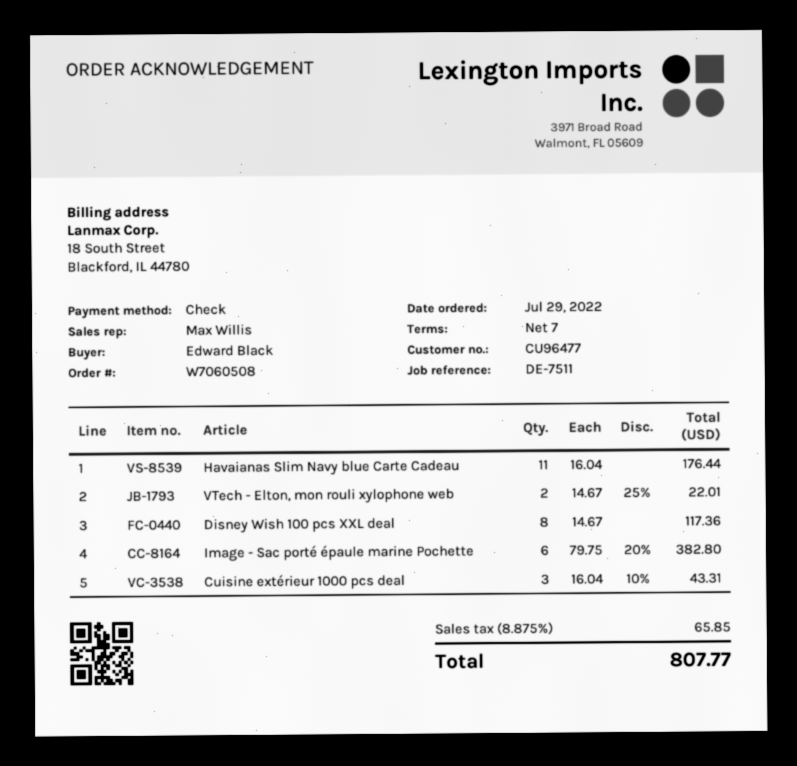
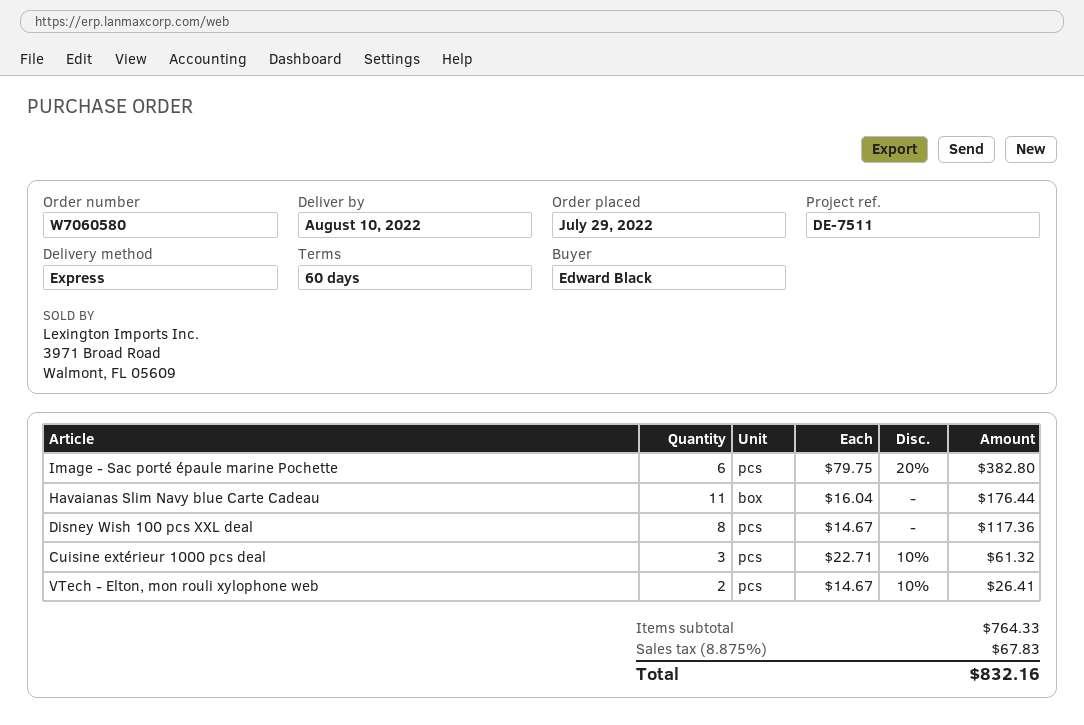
order number: W7060508 -> W7060580
payment terms: 7 days -> 60 days
VTech - Elton, mon rouli xylophone web: 2 x 14.67 - 25% = 22.01 -> 2 x 14.67 - 10% = 26.41
Cuisine extérieur 1000 pcs deal: 3 x 16.04 - 10% = 43.31 -> 3 x 22.71 - 10% = 61.32
tax: 8.875% = 65.85 -> 8.875% = 67.83
total: 807.77 -> 832.16

